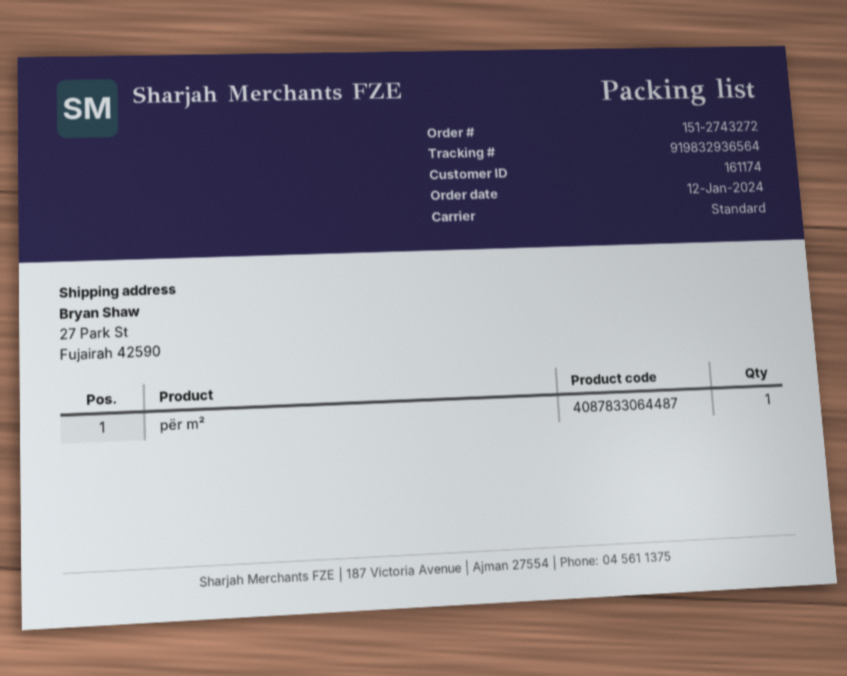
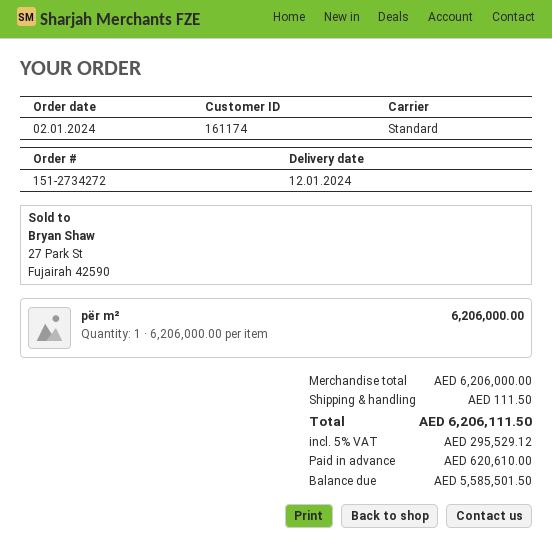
order number: 151-2743272 -> 151-2734272
order date: 2024-01-12 -> 2024-01-02

